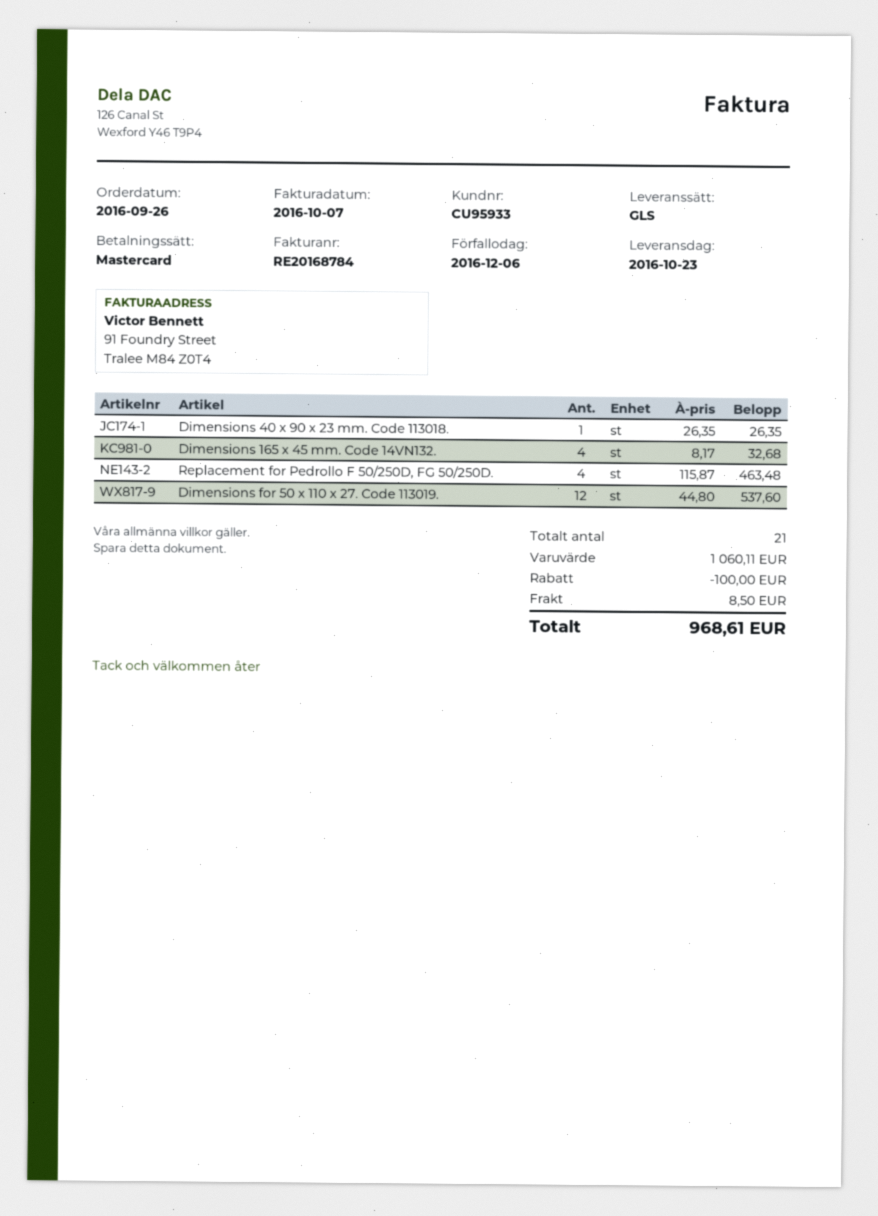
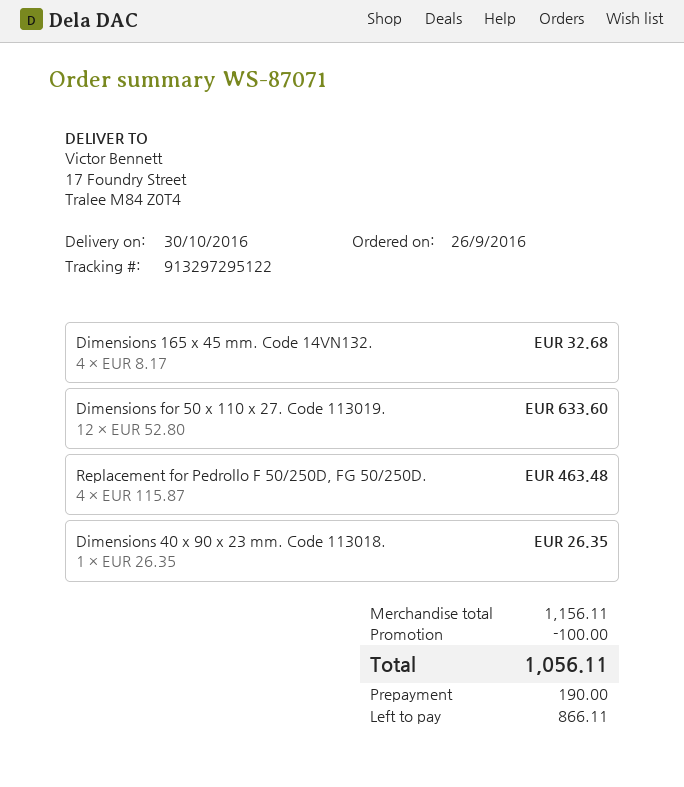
delivery date: 2016-10-23 -> 2016-10-30
Dimensions for 50 x 110 x 27. Code 113019.: 12 x 44.80 = 537.60 -> 12 x 52.80 = 633.60
subtotal: 1060.11 -> 1156.11
shipping: 8.50 -> none
total: 968.61 -> 1056.11

